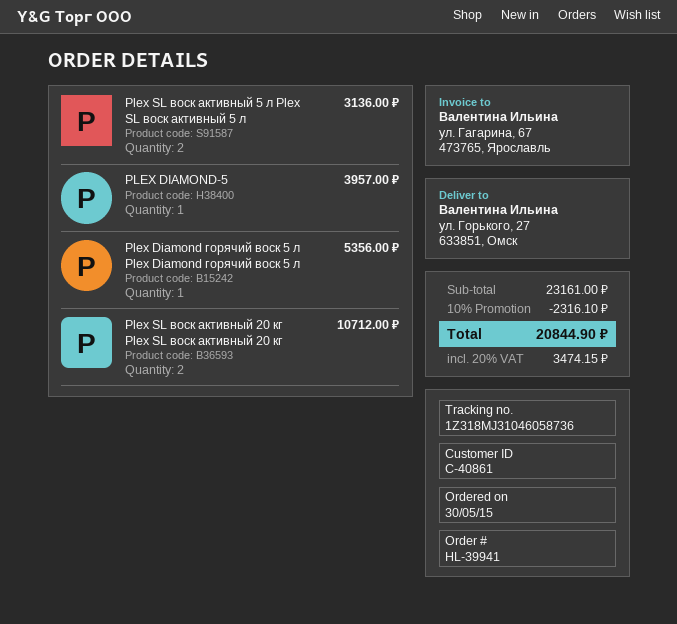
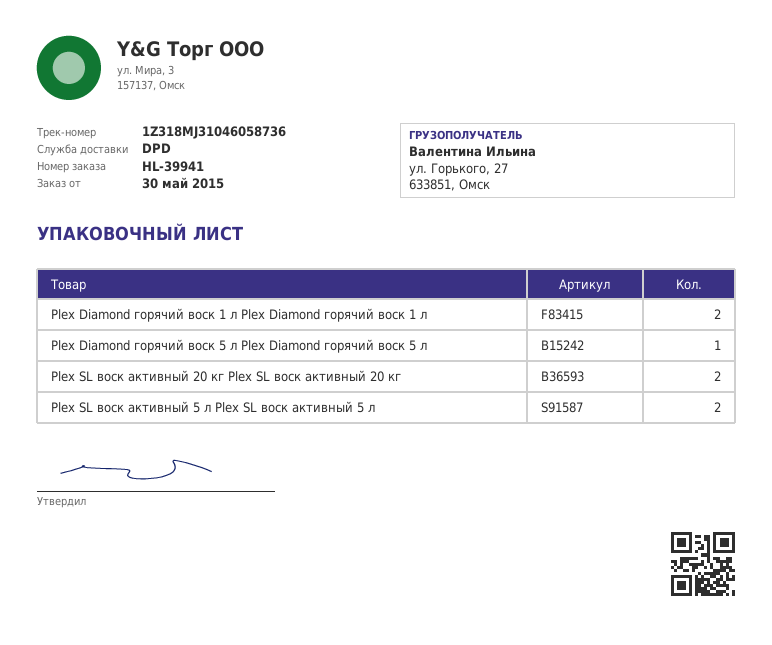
PLEX DIAMOND-5: 1 -> none
Plex Diamond горячий воск 1 л Plex Diamond горячий воск 1 л: none -> 2

